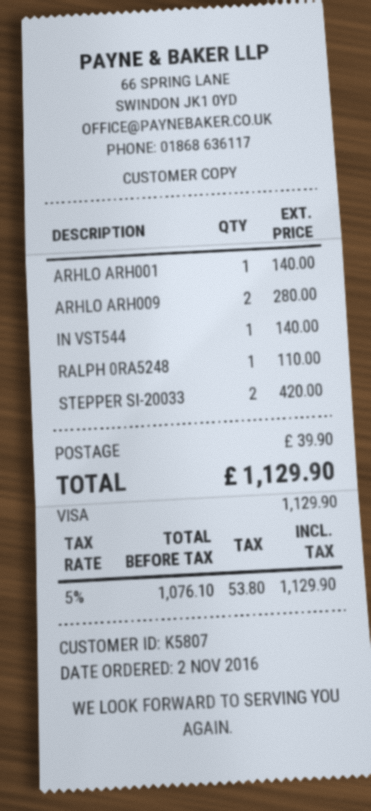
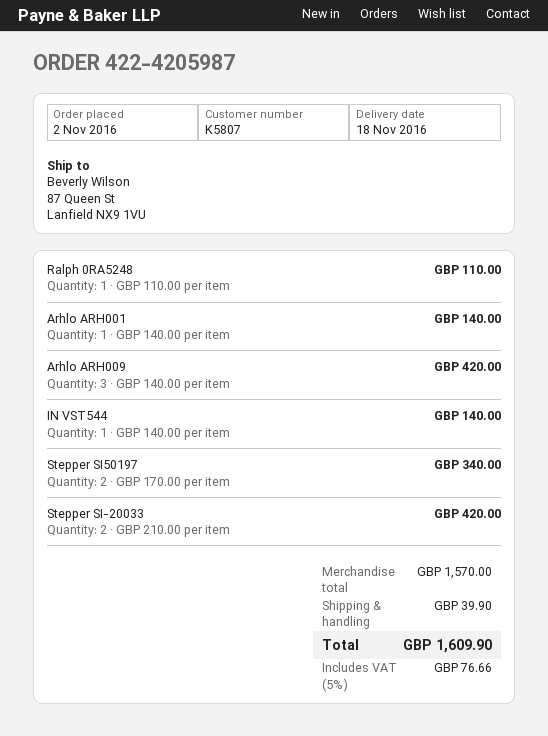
ARHLO ARH009: 2 for 280.00 -> 3 for 420.00
Stepper SI50197: none -> 2 for 340.00
tax: 5% = 53.80 -> 5% = 76.66
total: 1129.90 -> 1609.90

